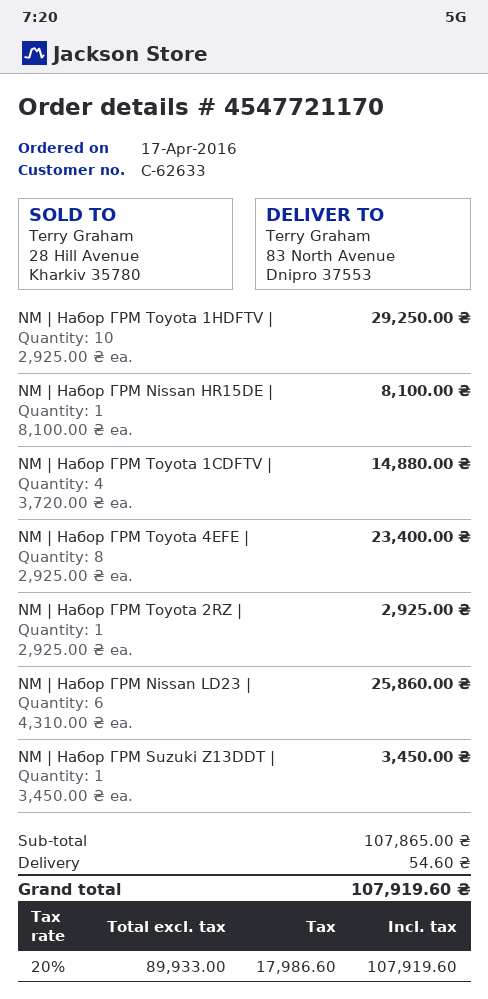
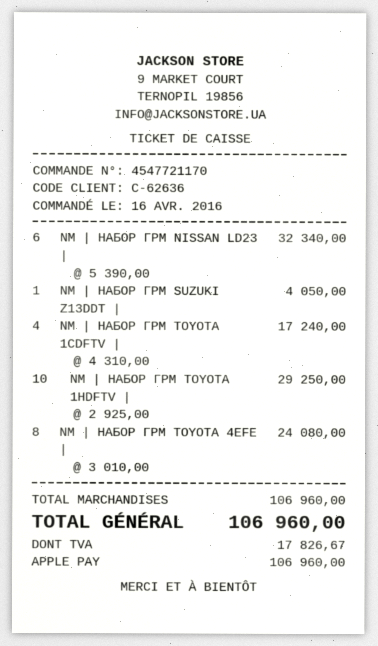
order date: 2016-04-17 -> 2016-04-16
customer number: C-62633 -> C-62636
NM | Набор ГРМ Nissan HR15DE |: 1 x 8100.00 = 8100.00 -> none
NM | Набор ГРМ Toyota 1CDFTV |: 4 x 3720.00 = 14880.00 -> 4 x 4310.00 = 17240.00
NM | Набор ГРМ Toyota 4EFE |: 8 x 2925.00 = 23400.00 -> 8 x 3010.00 = 24080.00
NM | Набор ГРМ Toyota 2RZ |: 1 x 2925.00 = 2925.00 -> none
NM | Набор ГРМ Nissan LD23 |: 6 x 4310.00 = 25860.00 -> 6 x 5390.00 = 32340.00
NM | Набор ГРМ Suzuki Z13DDT |: 1 x 3450.00 = 3450.00 -> 1 x 4050.00 = 4050.00
subtotal: 107865.00 -> 106960.00
shipping: 54.60 -> none
tax: 17986.60 -> 17826.67
total: 107919.60 -> 106960.00

